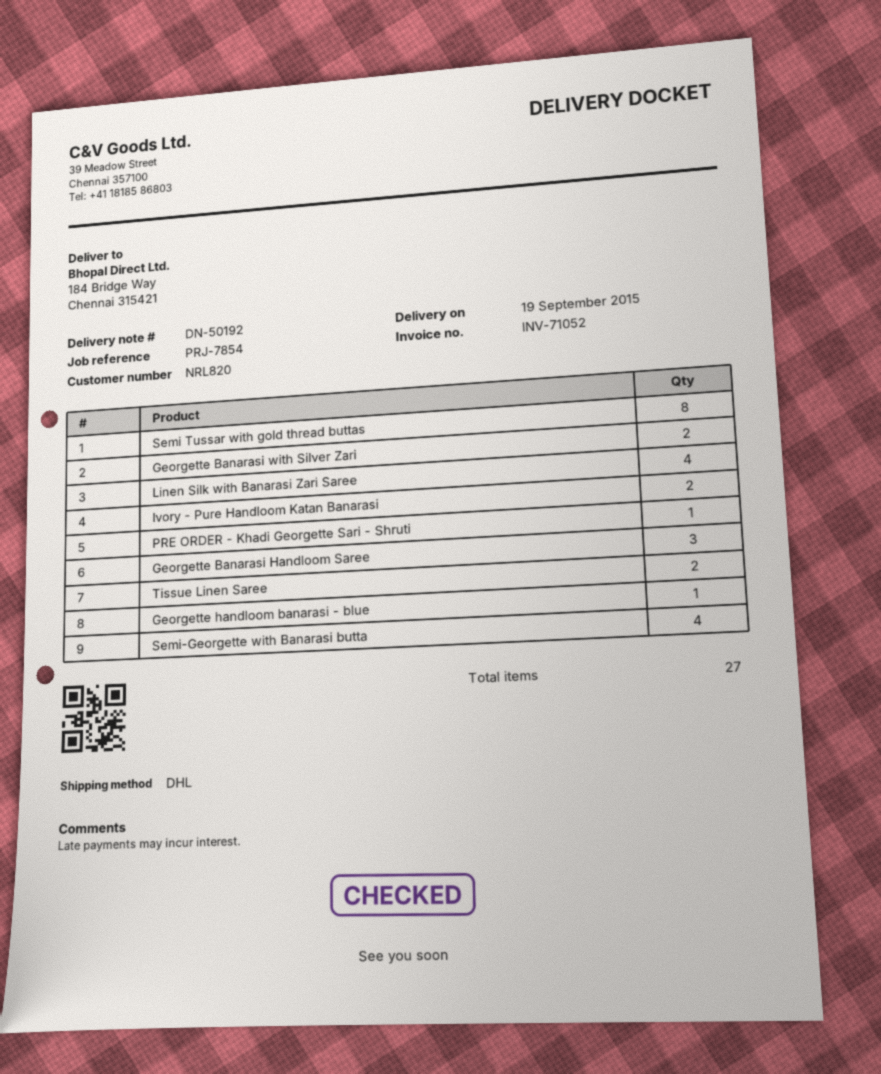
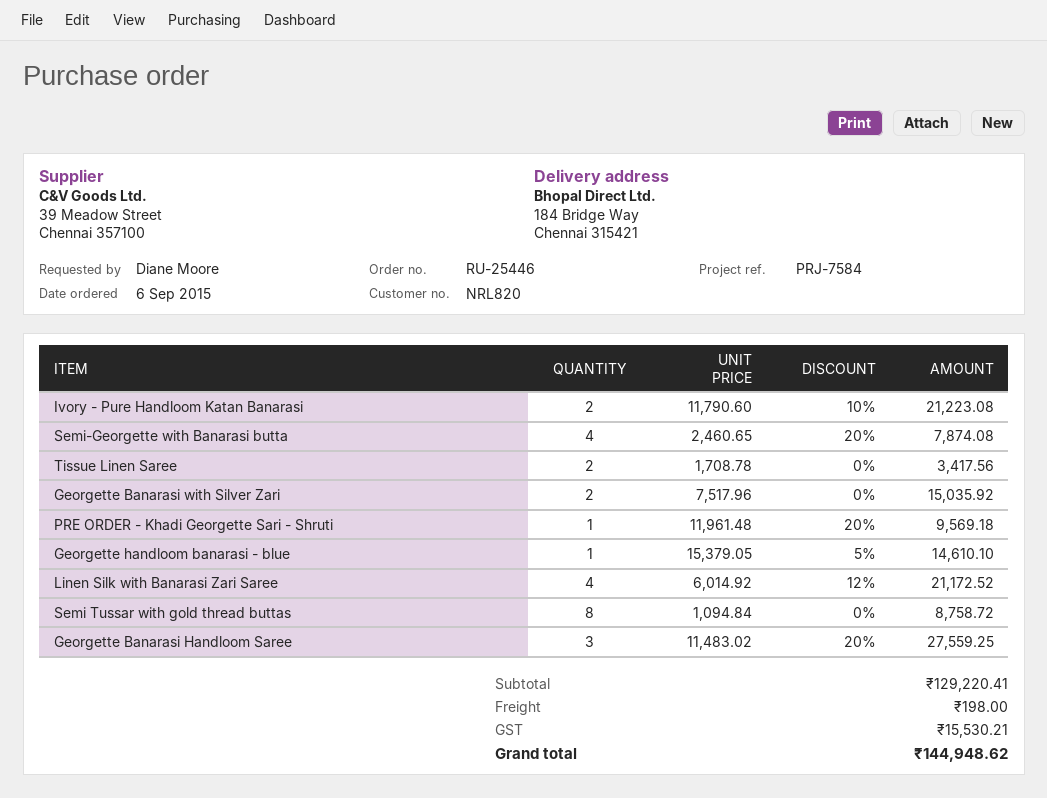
reference: PRJ-7854 -> PRJ-7584

